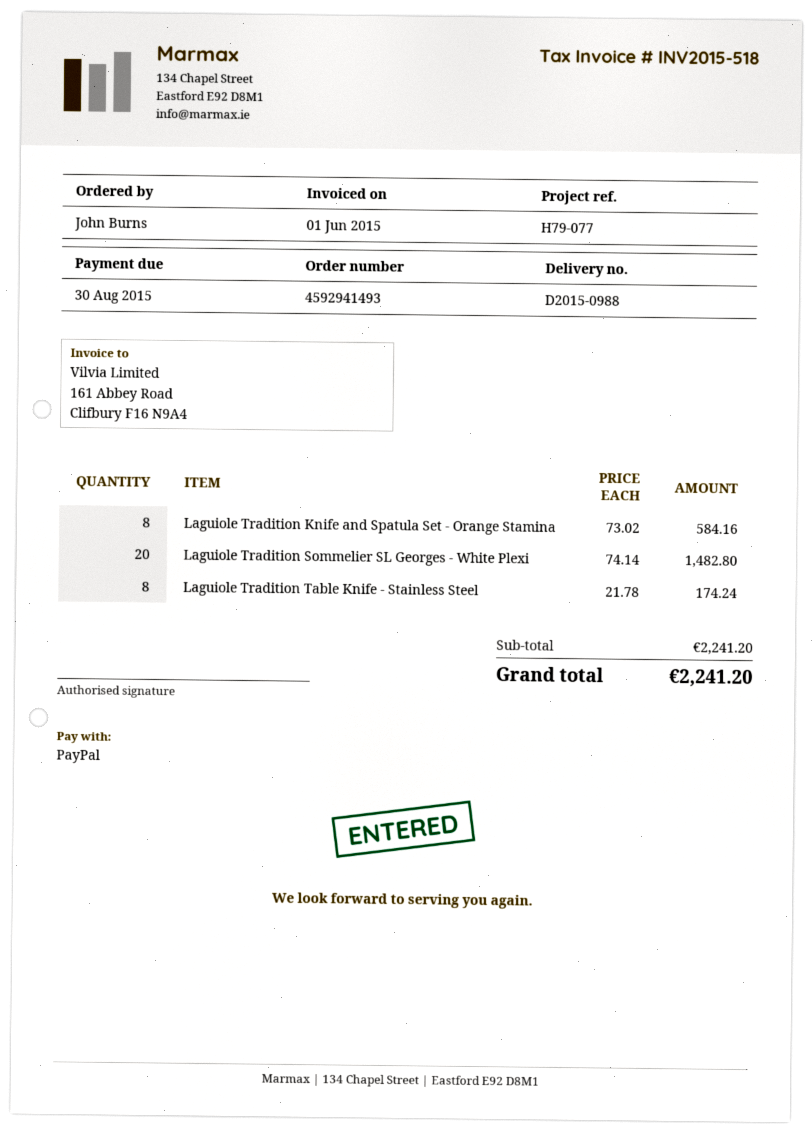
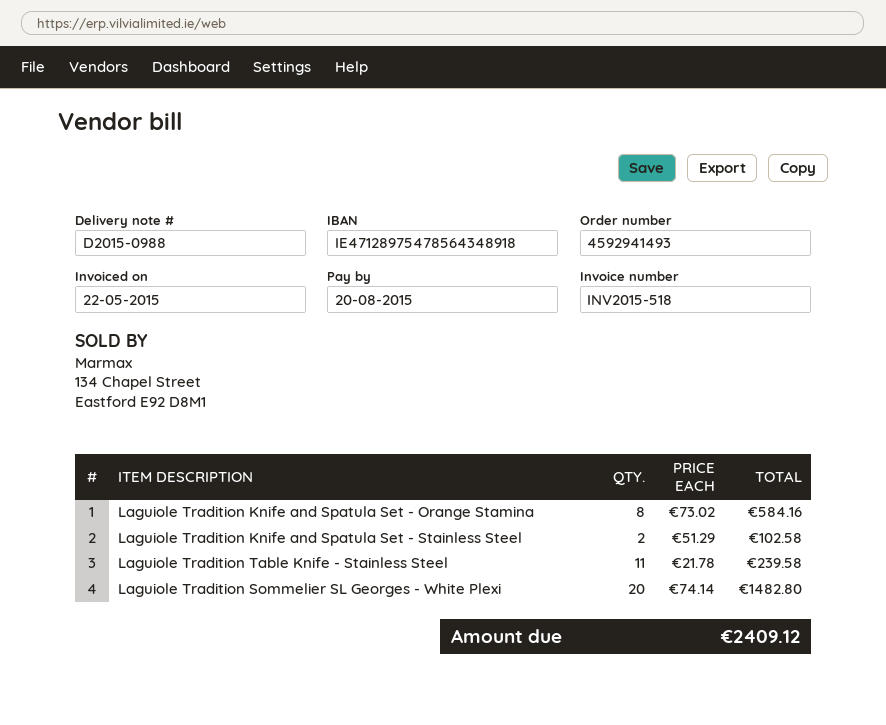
invoice date: 2015-06-01 -> 2015-05-22
due date: 2015-08-30 -> 2015-08-20
Laguiole Tradition Table Knife - Stainless Steel: 8 x 21.78 = 174.24 -> 11 x 21.78 = 239.58
Laguiole Tradition Knife and Spatula Set - Stainless Steel: none -> 2 x 51.29 = 102.58
total: 2241.20 -> 2409.12

